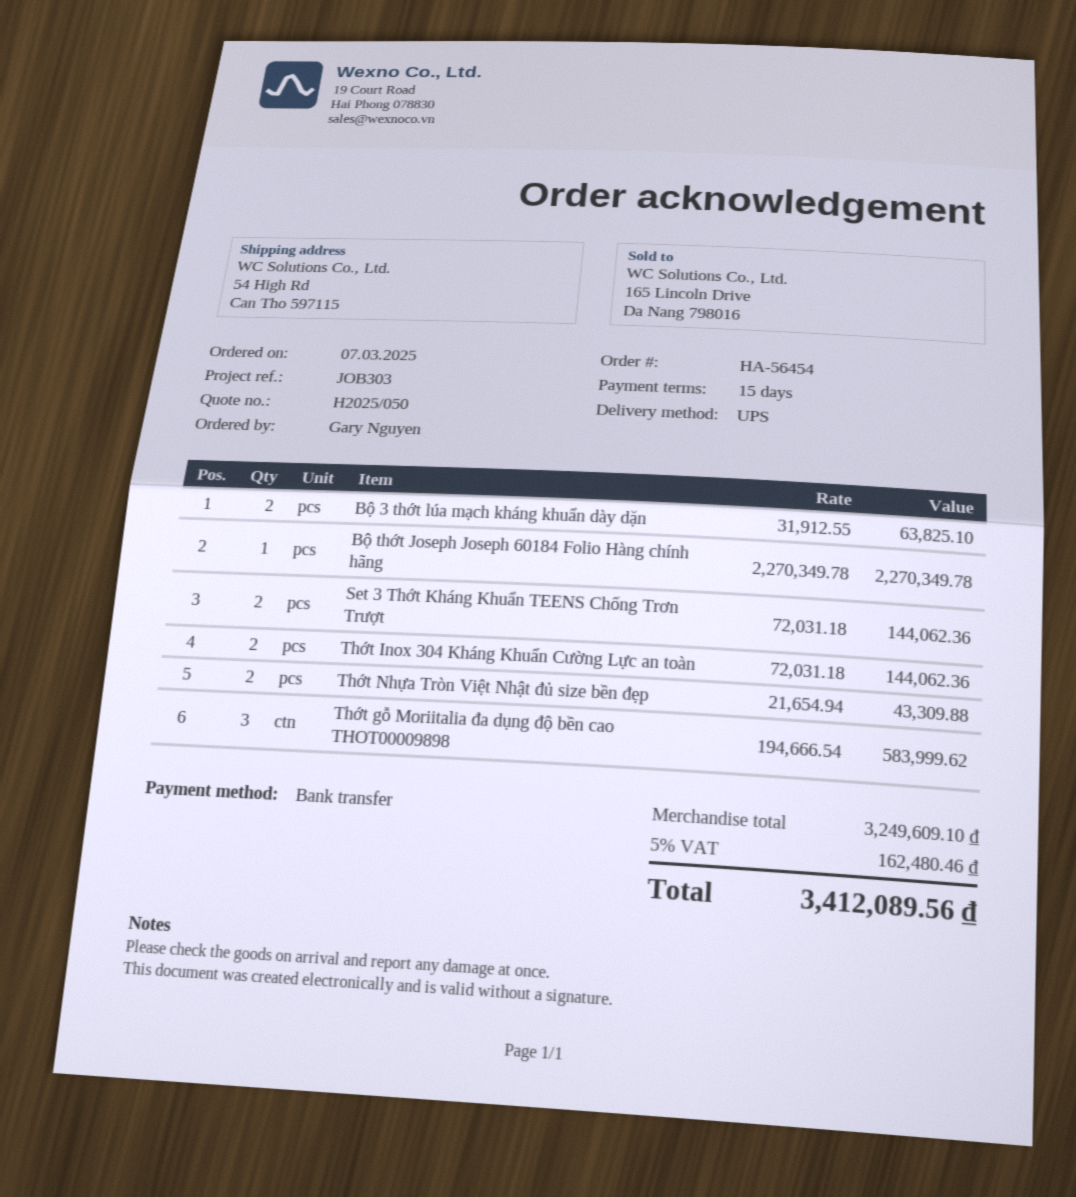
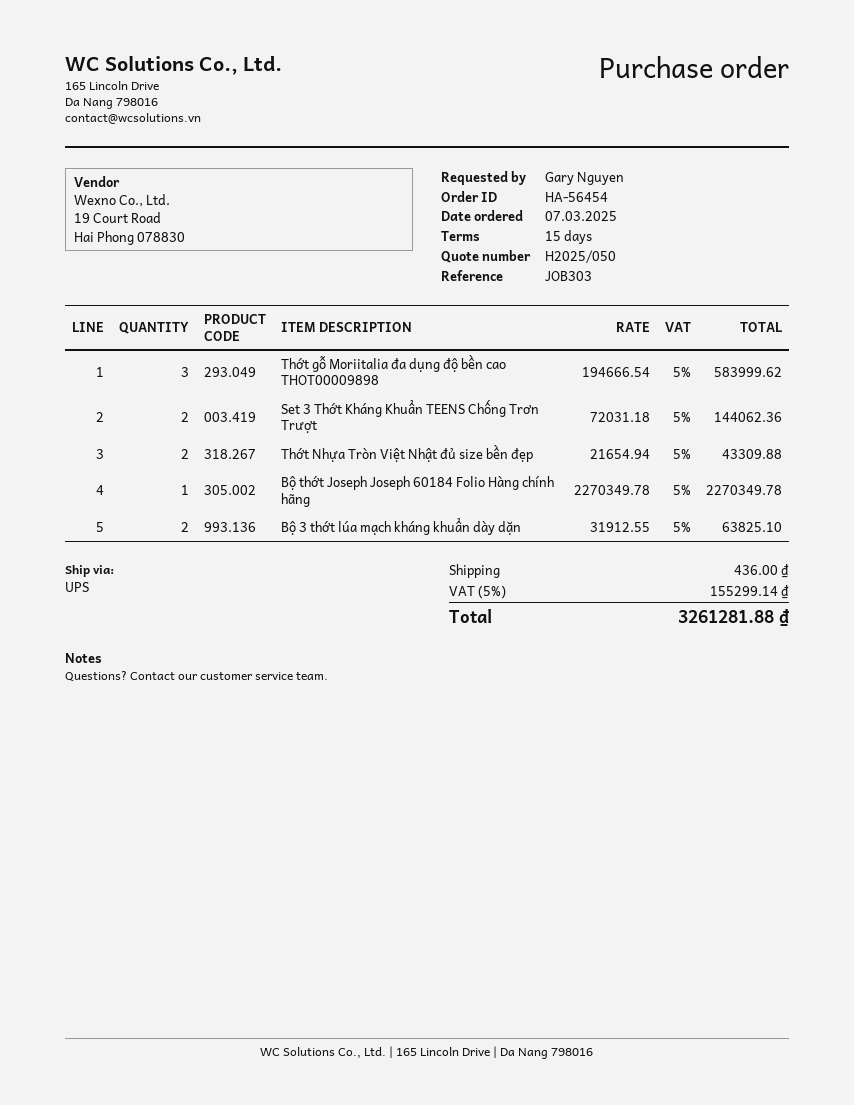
Thớt Inox 304 Kháng Khuẩn Cường Lực an toàn: 2 x 72031.18 = 144062.36 -> none
shipping: none -> 436.00
tax: 5% = 162480.46 -> 5% = 155299.14
total: 3412089.56 -> 3261281.88

